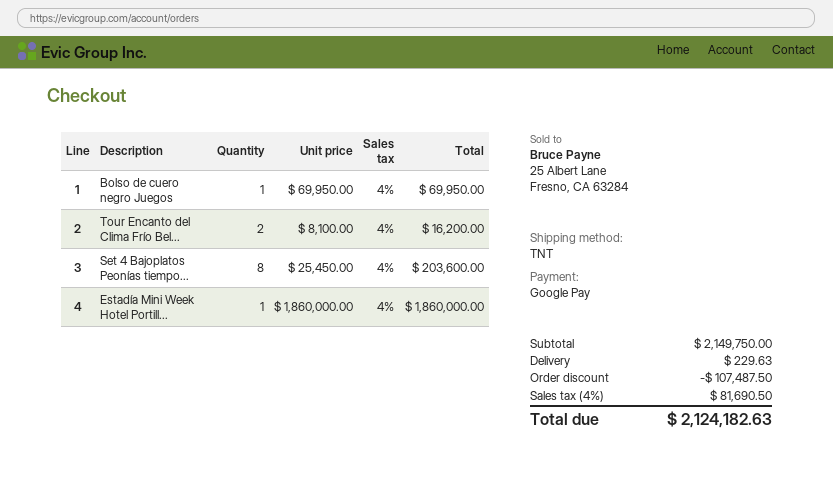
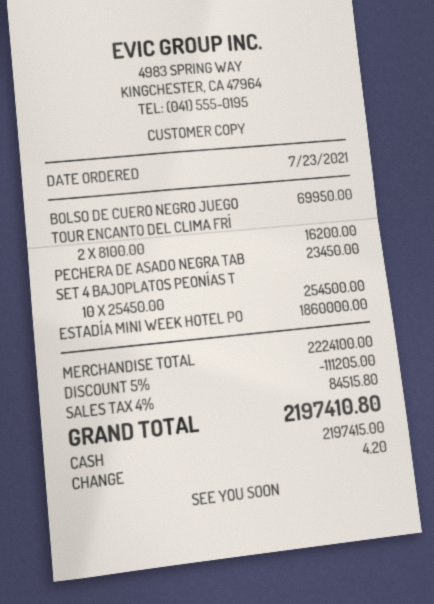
payment method: Google Pay -> cash
Set 4 Bajoplatos Peonías tiempo...: 8 x 25450.00 = 203600.00 -> 10 x 25450.00 = 254500.00
PECHERA DE ASADO NEGRA TAB: none -> 1 x 23450.00 = 23450.00
subtotal: 2149750.00 -> 2224100.00
discount: 107487.50 -> 111205.00
shipping: 229.63 -> none
tax: 4% = 81690.50 -> 4% = 84515.80
total: 2124182.63 -> 2197410.80

